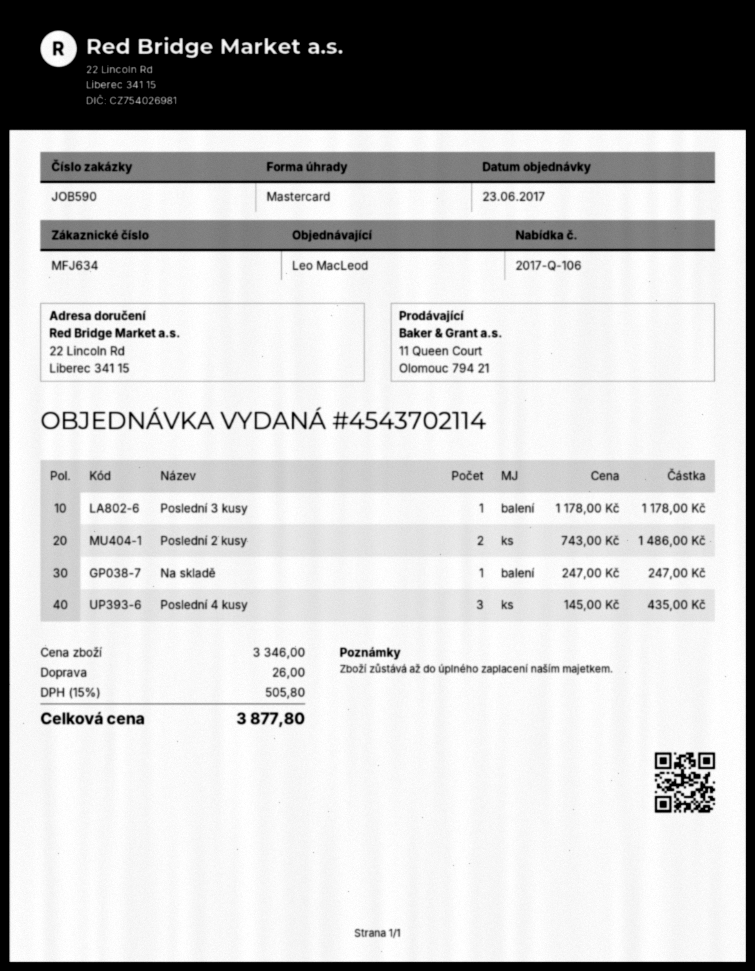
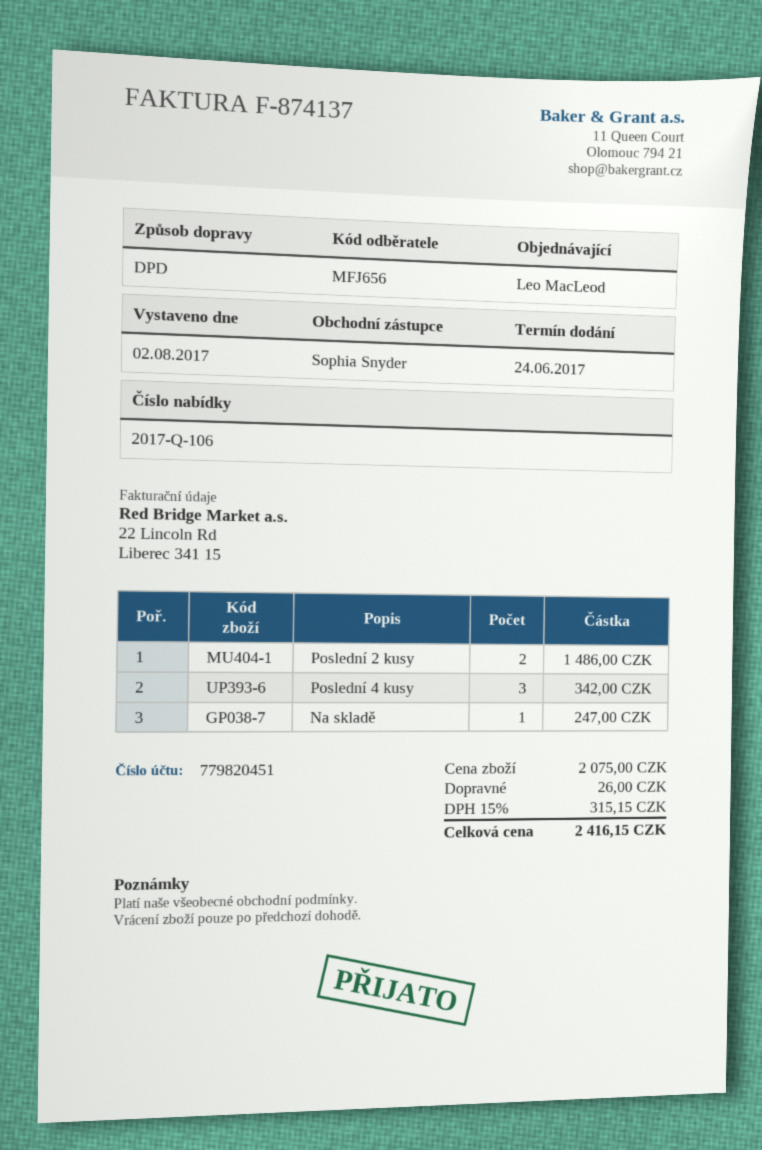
customer number: MFJ634 -> MFJ656
Poslední 3 kusy: 1 for 1178.00 -> none
Poslední 4 kusy: 3 for 435.00 -> 3 for 342.00
subtotal: 3346.00 -> 2075.00
tax: 15% = 505.80 -> 15% = 315.15
total: 3877.80 -> 2416.15

